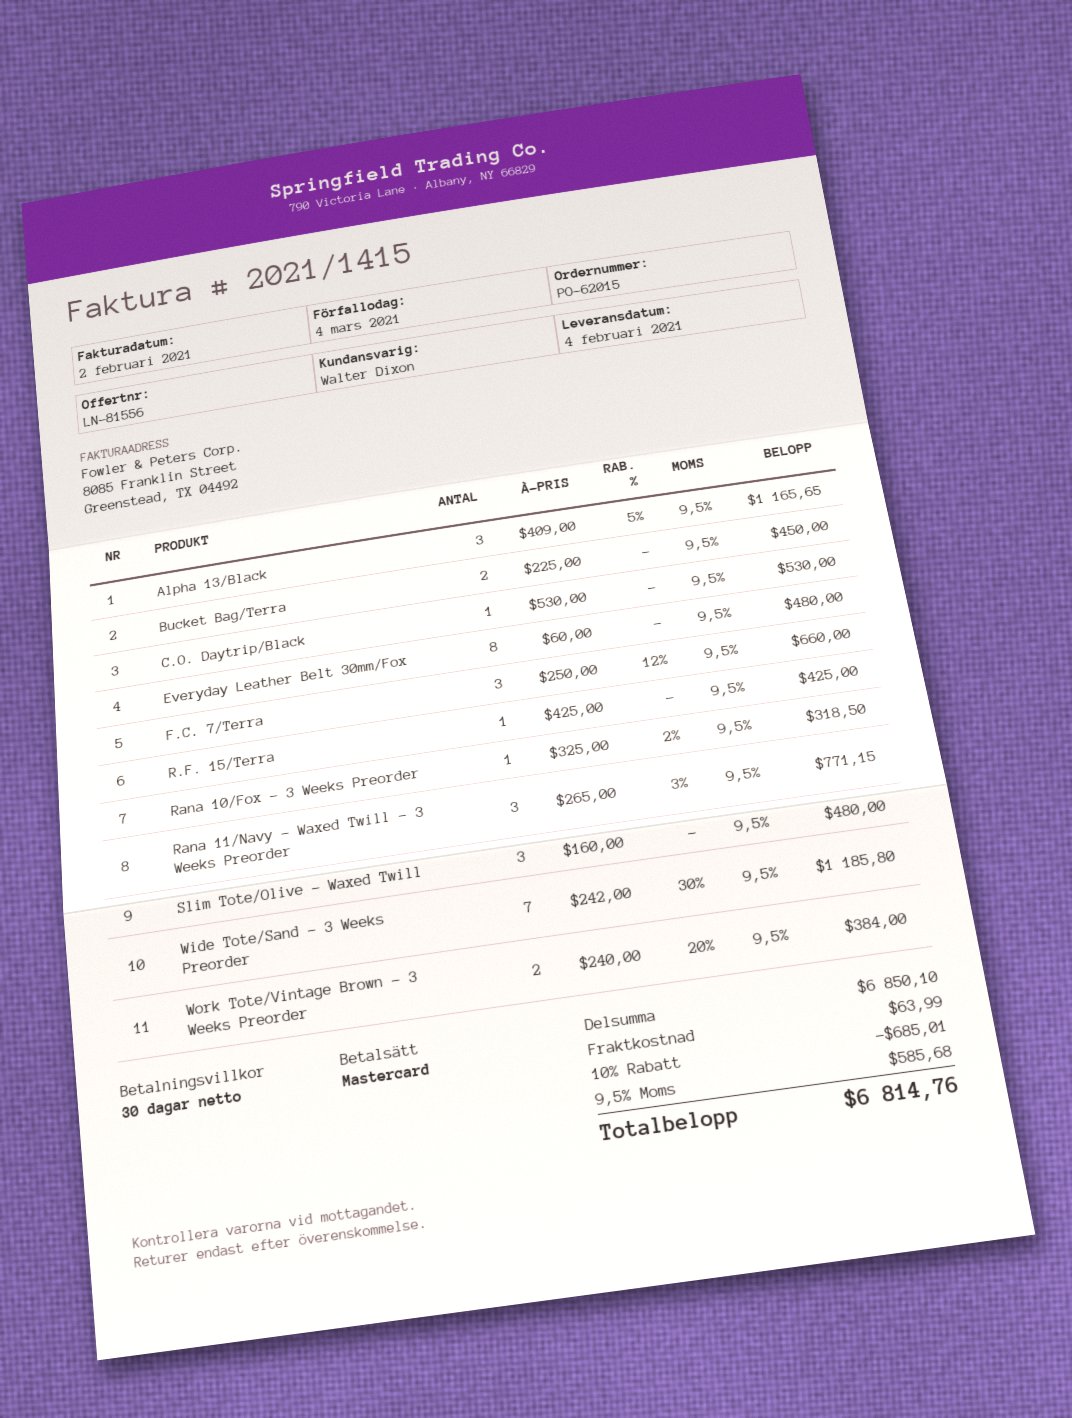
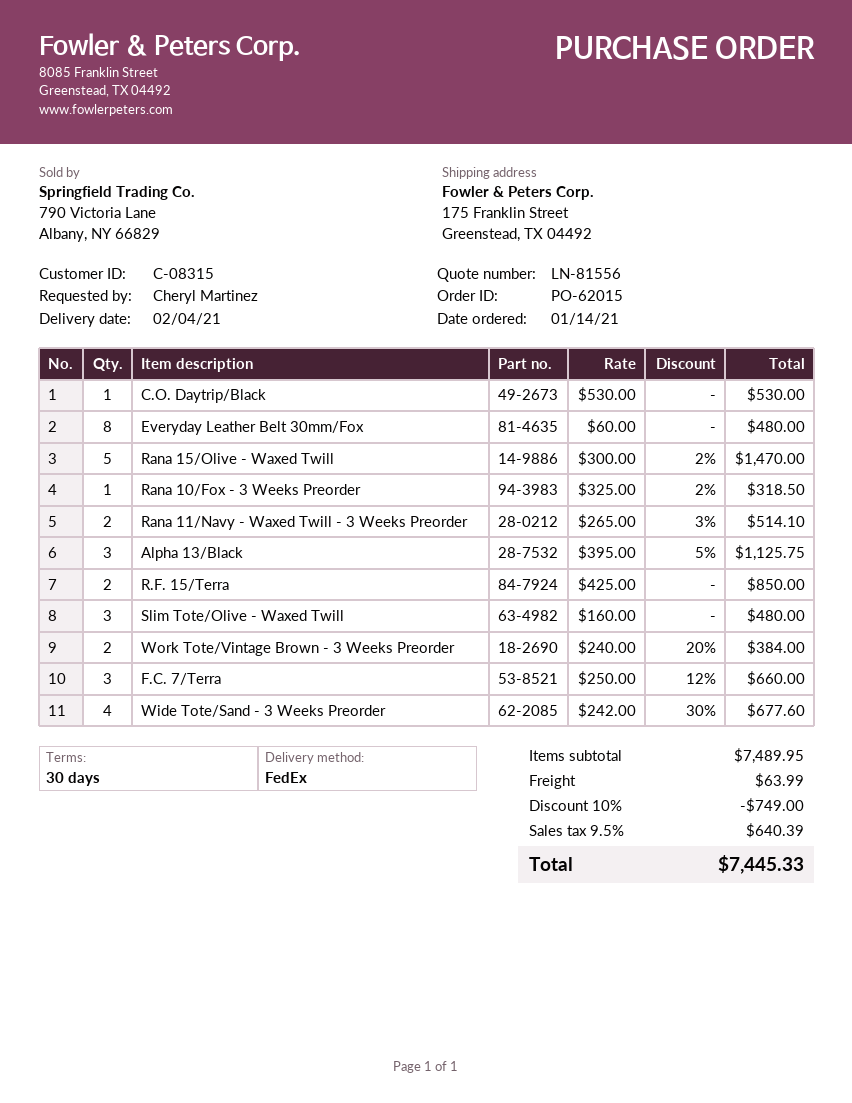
Alpha 13/Black: 3 x 409.00 - 5% = 1165.65 -> 3 x 395.00 - 5% = 1125.75
Bucket Bag/Terra: 2 x 225.00 = 450.00 -> none
R.F. 15/Terra: 1 x 425.00 = 425.00 -> 2 x 425.00 = 850.00
Rana 11/Navy - Waxed Twill - 3 Weeks Preorder: 3 x 265.00 - 3% = 771.15 -> 2 x 265.00 - 3% = 514.10
Wide Tote/Sand - 3 Weeks Preorder: 7 x 242.00 - 30% = 1185.80 -> 4 x 242.00 - 30% = 677.60
Rana 15/Olive - Waxed Twill: none -> 5 x 300.00 - 2% = 1470.00
subtotal: 6850.10 -> 7489.95
discount: 10% = 685.01 -> 10% = 749.00
tax: 9.5% = 585.68 -> 9.5% = 640.39
total: 6814.76 -> 7445.33

